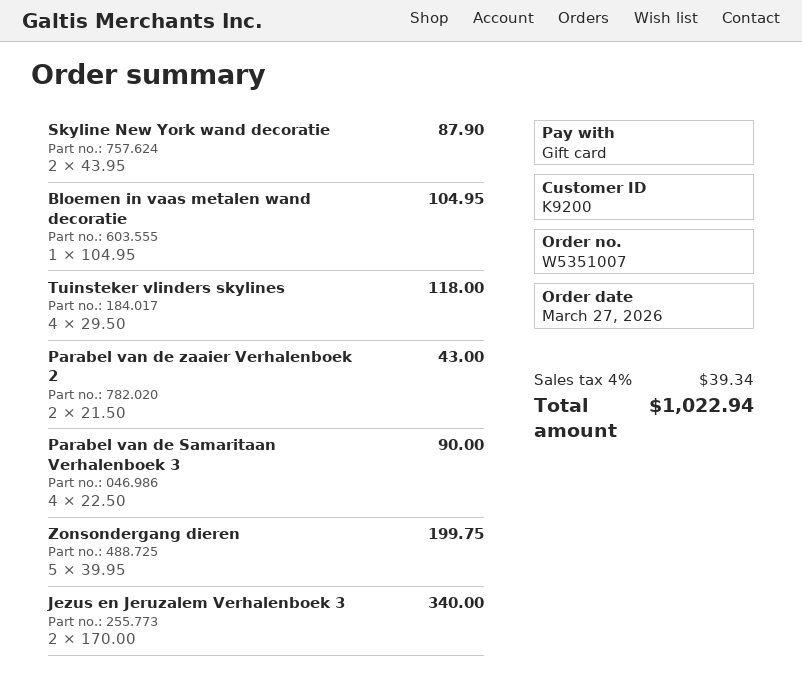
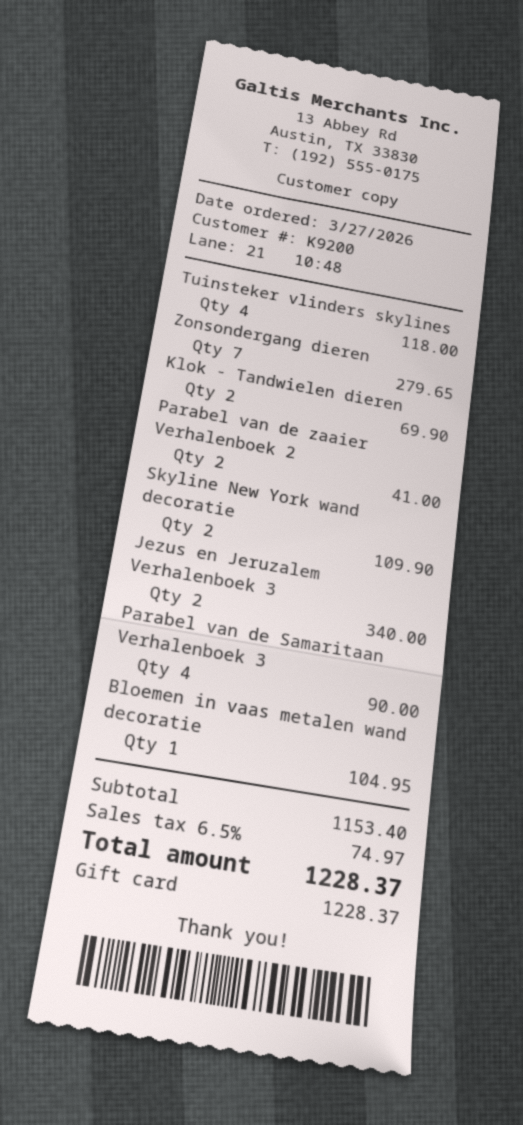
Skyline New York wand decoratie: 2 for 87.90 -> 2 for 109.90
Parabel van de zaaier Verhalenboek 2: 2 for 43.00 -> 2 for 41.00
Zonsondergang dieren: 5 for 199.75 -> 7 for 279.65
Klok - Tandwielen dieren: none -> 2 for 69.90
tax: 4% = 39.34 -> 6.5% = 74.97
total: 1022.94 -> 1228.37

